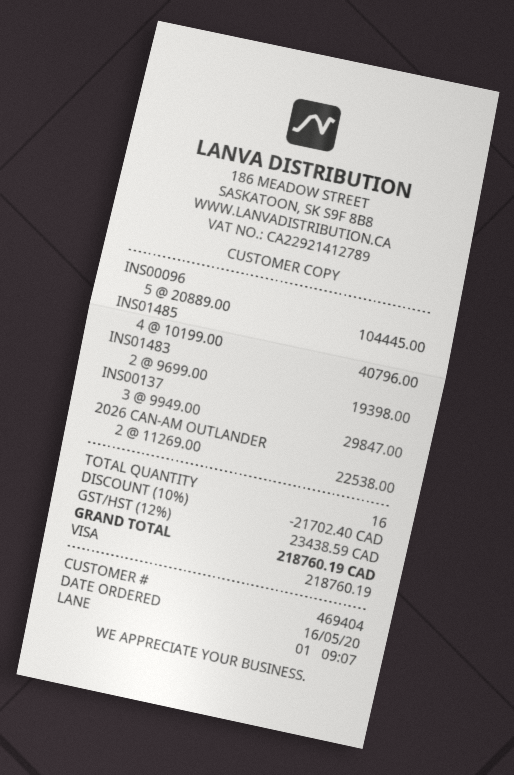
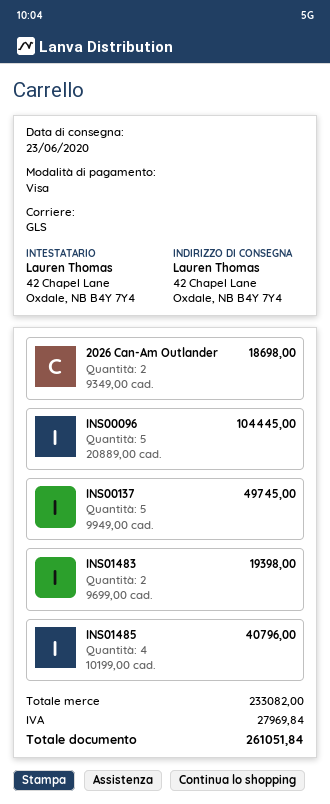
INS00137: 3 x 9949.00 = 29847.00 -> 5 x 9949.00 = 49745.00
2026 CAN-AM OUTLANDER: 2 x 11269.00 = 22538.00 -> 2 x 9349.00 = 18698.00
discount: 10% = 21702.40 -> none
tax: 23438.59 -> 27969.84
total: 218760.19 -> 261051.84

